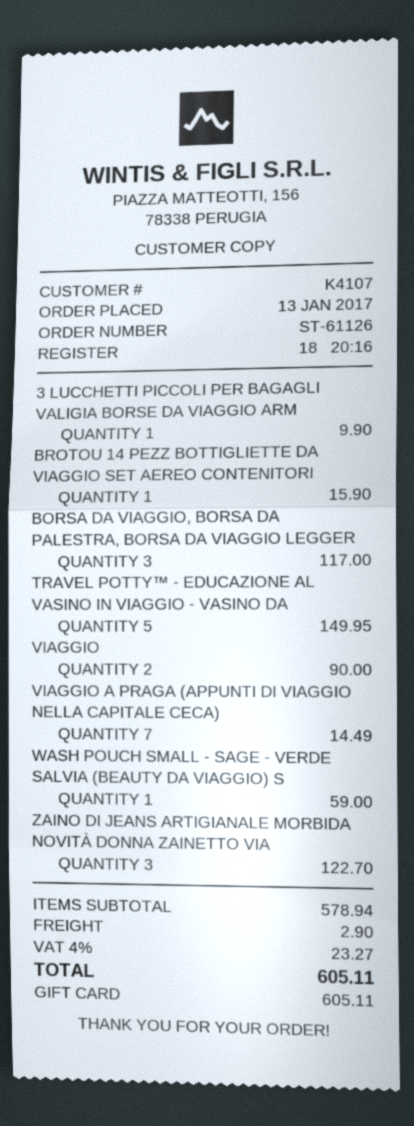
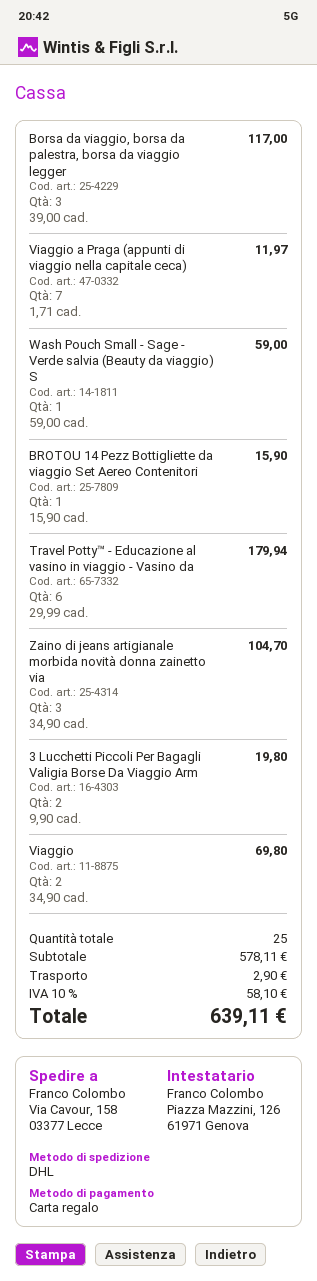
3 LUCCHETTI PICCOLI PER BAGAGLI VALIGIA BORSE DA VIAGGIO ARM: 1 for 9.90 -> 2 for 19.80
TRAVEL POTTY™ - EDUCAZIONE AL VASINO IN VIAGGIO - VASINO DA: 5 for 149.95 -> 6 for 179.94
VIAGGIO: 2 for 90.00 -> 2 for 69.80
VIAGGIO A PRAGA (APPUNTI DI VIAGGIO NELLA CAPITALE CECA): 7 for 14.49 -> 7 for 11.97
ZAINO DI JEANS ARTIGIANALE MORBIDA NOVITÀ DONNA ZAINETTO VIA: 3 for 122.70 -> 3 for 104.70
subtotal: 578.94 -> 578.11
tax: 4% = 23.27 -> 10% = 58.10
total: 605.11 -> 639.11

